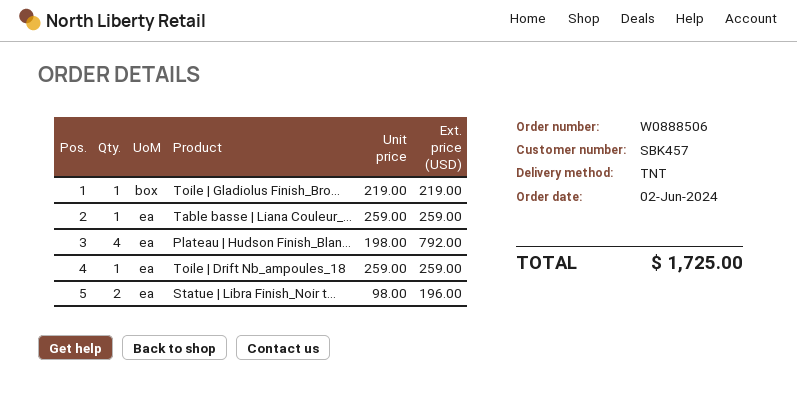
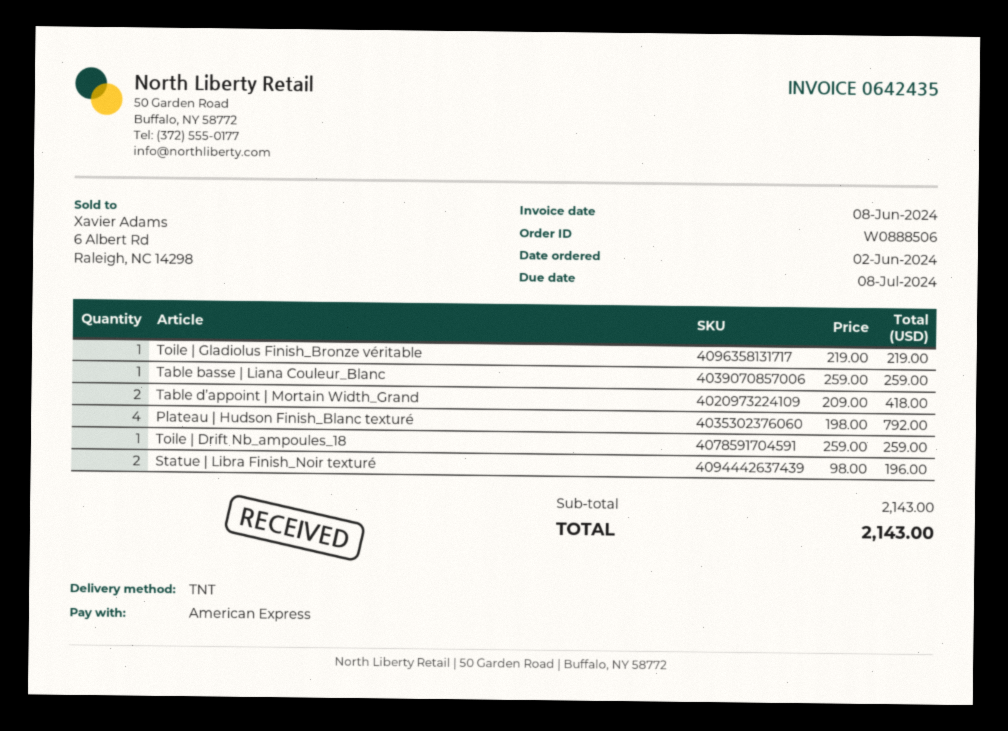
Table d’appoint | Mortain Width_Grand: none -> 2 x 209.00 = 418.00
total: 1725.00 -> 2143.00

